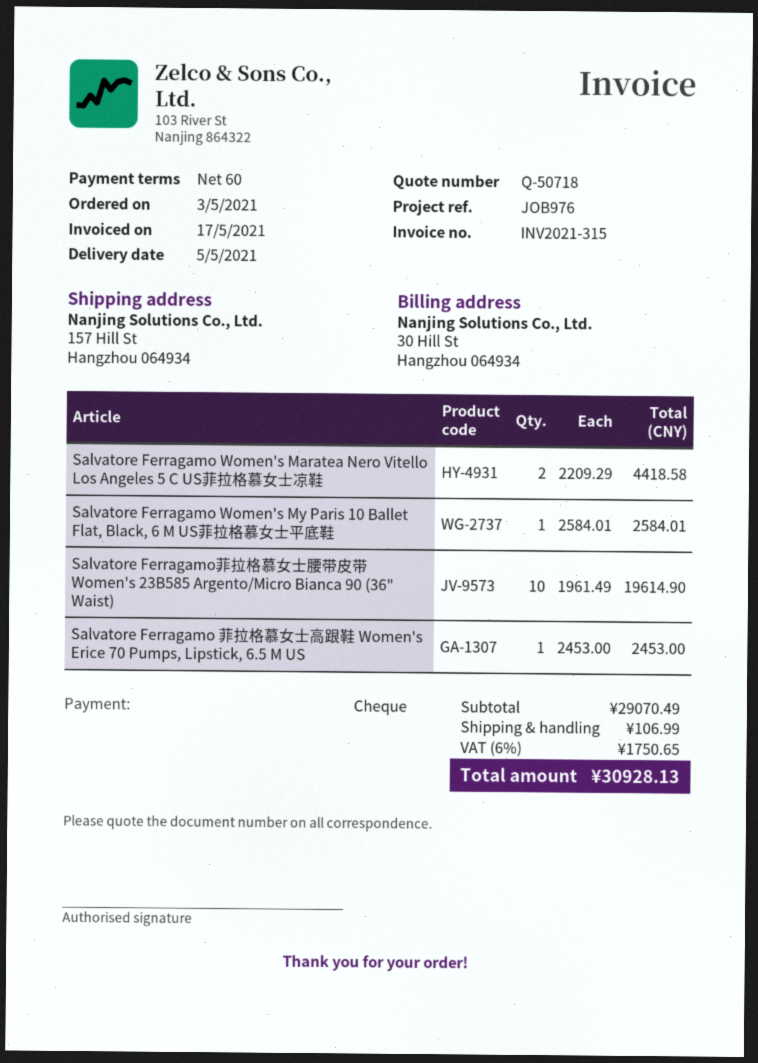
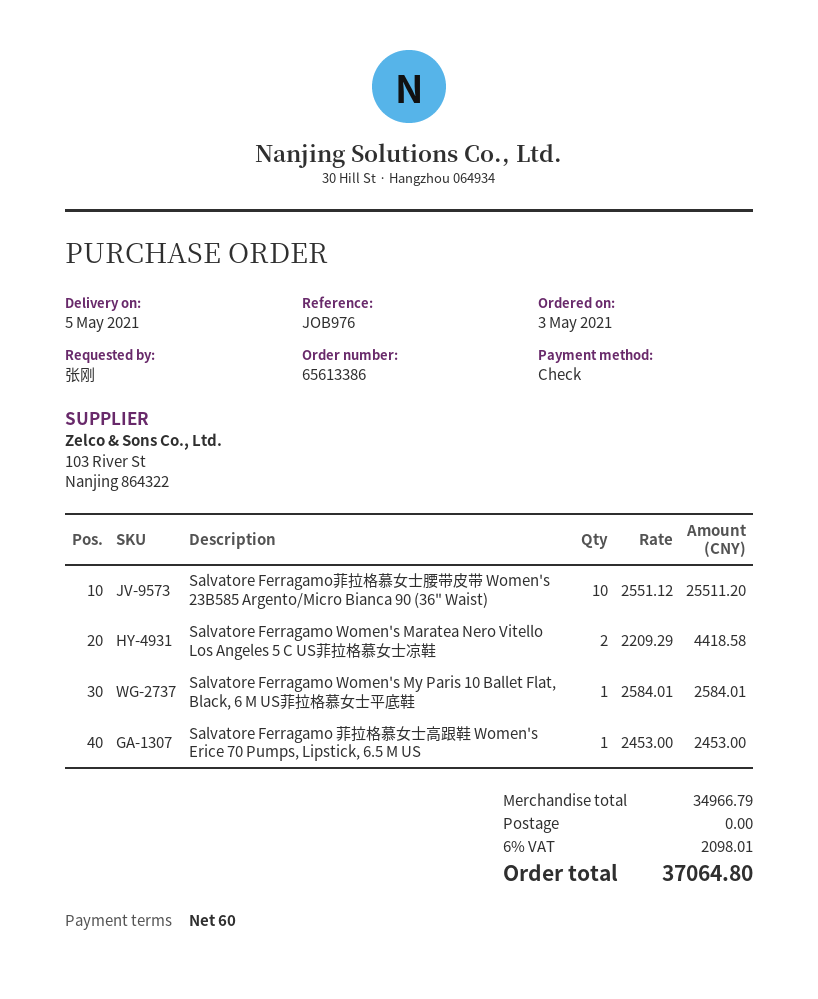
Salvatore Ferragamo菲拉格慕女士腰带皮带 Women's 23B585 Argento/Micro Bianca 90 (36" Waist): 10 x 1961.49 = 19614.90 -> 10 x 2551.12 = 25511.20
subtotal: 29070.49 -> 34966.79
shipping: 106.99 -> 0.00
tax: 6% = 1750.65 -> 6% = 2098.01
total: 30928.13 -> 37064.80

